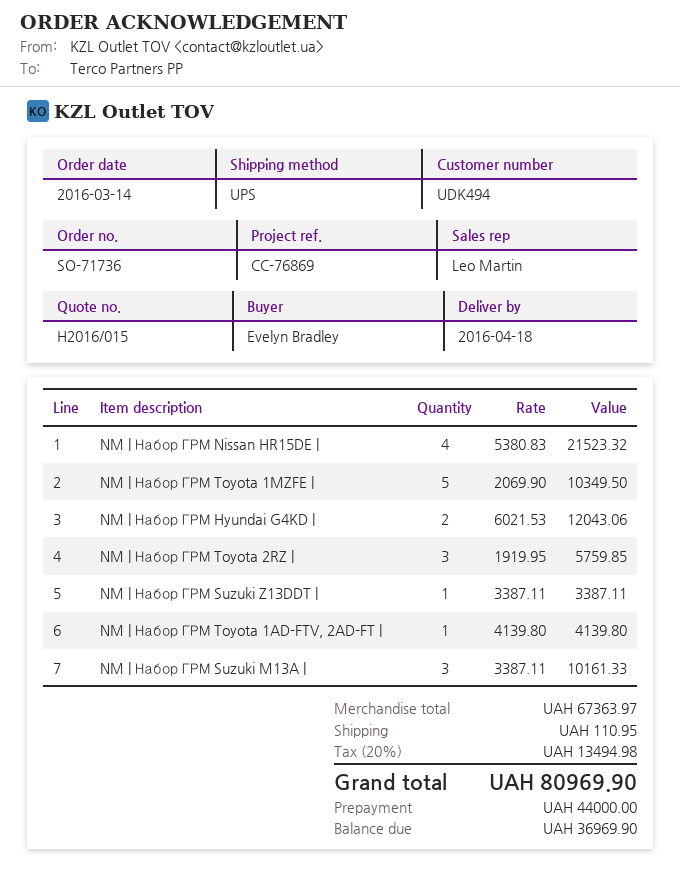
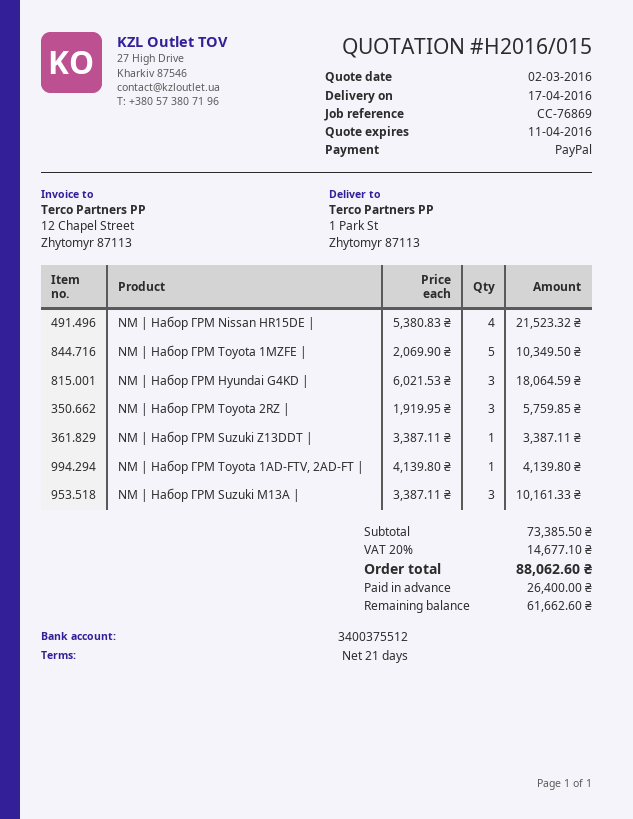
delivery date: 2016-04-18 -> 2016-04-17
NM | Набор ГРМ Hyundai G4KD |: 2 x 6021.53 = 12043.06 -> 3 x 6021.53 = 18064.59
subtotal: 67363.97 -> 73385.50
shipping: 110.95 -> none
tax: 20% = 13494.98 -> 20% = 14677.10
total: 80969.90 -> 88062.60
deposit: 44000.00 -> 26400.00
balance: 36969.90 -> 61662.60

